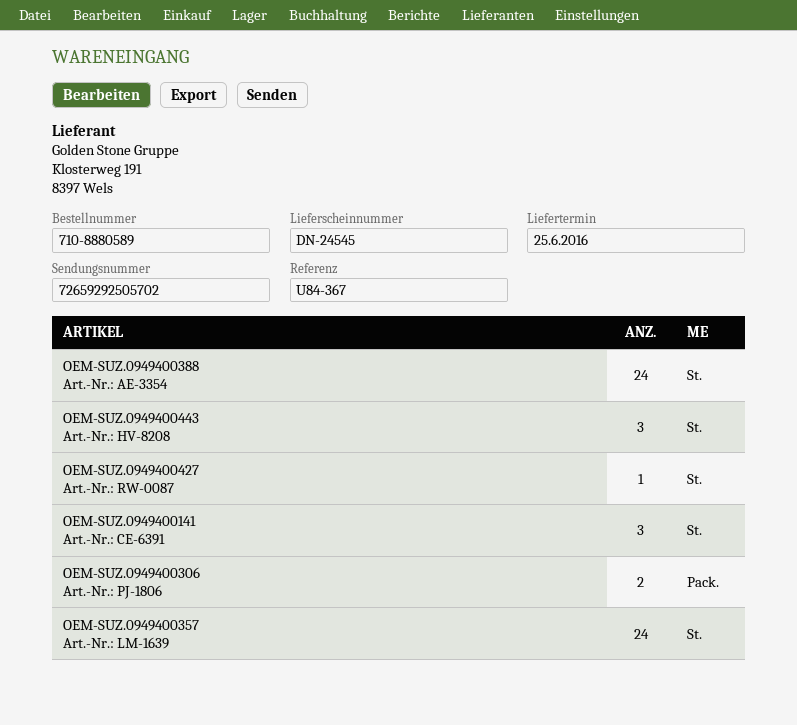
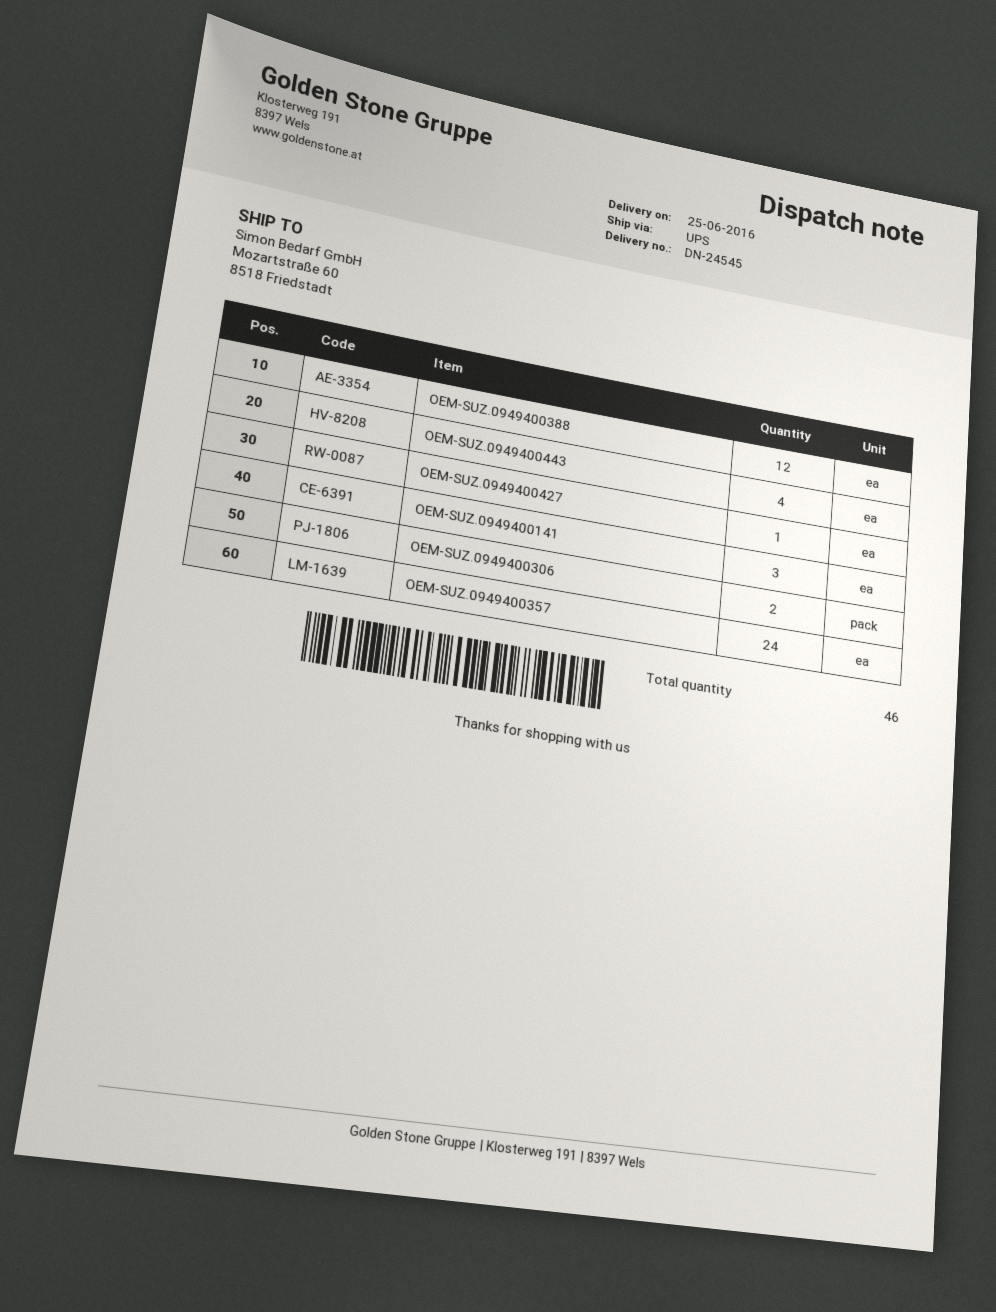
OEM-SUZ.0949400388: 24 -> 12
OEM-SUZ.0949400443: 3 -> 4

